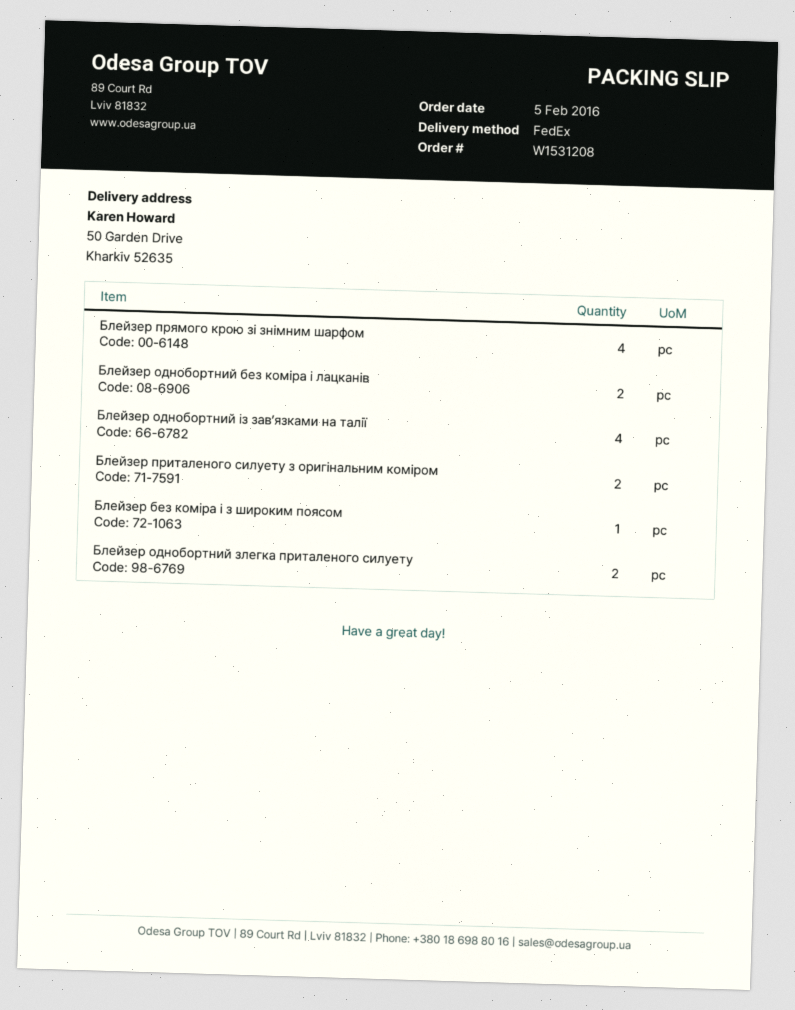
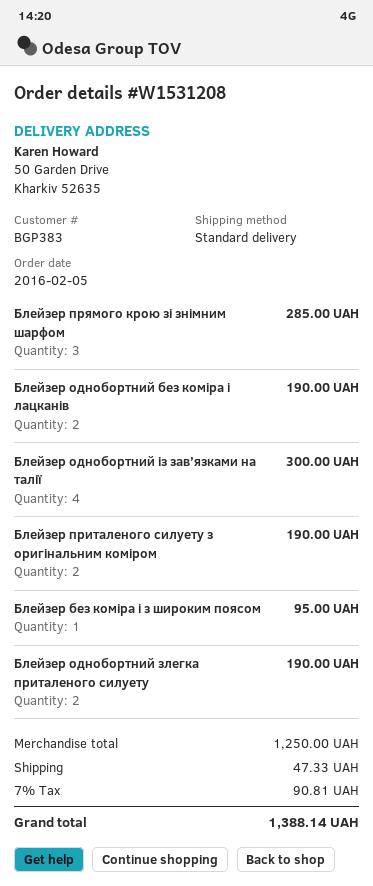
shipping method: FedEx -> standard
Блейзер прямого крою зі знімним шарфом: 4 -> 3

